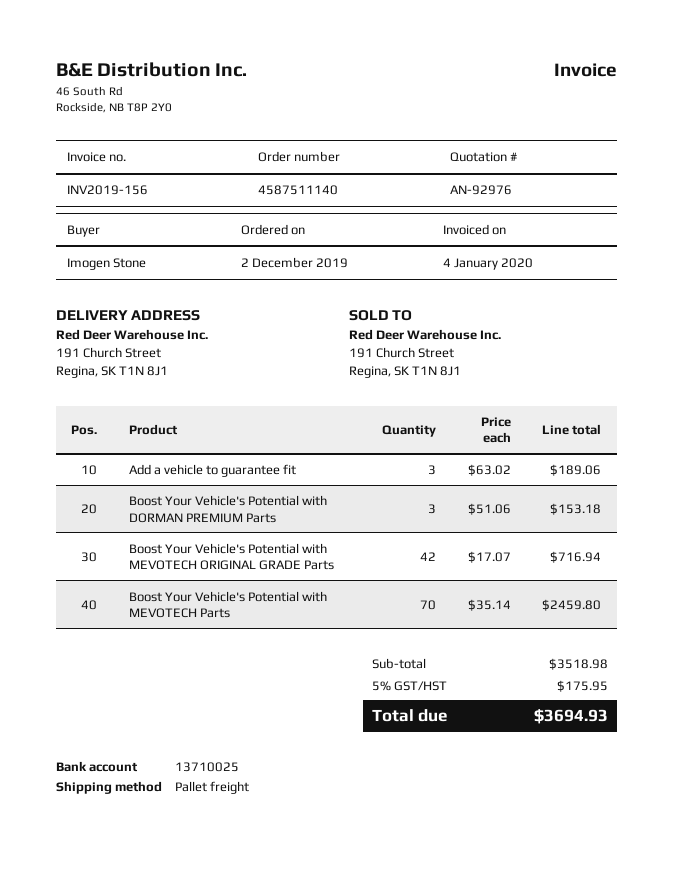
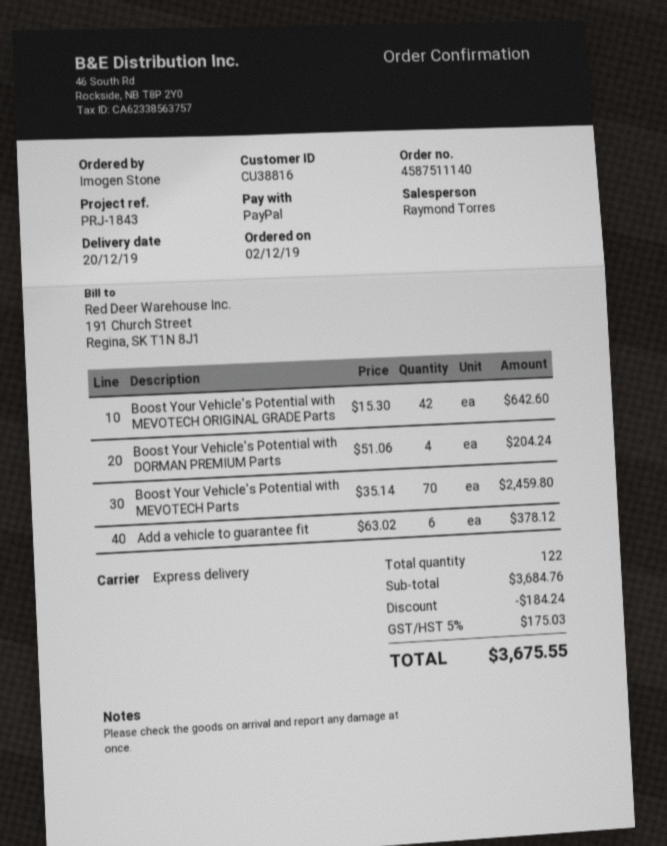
shipping method: pallet freight -> express
Add a vehicle to guarantee fit: 3 x 63.02 = 189.06 -> 6 x 63.02 = 378.12
Boost Your Vehicle's Potential with DORMAN PREMIUM Parts: 3 x 51.06 = 153.18 -> 4 x 51.06 = 204.24
Boost Your Vehicle's Potential with MEVOTECH ORIGINAL GRADE Parts: 42 x 17.07 = 716.94 -> 42 x 15.30 = 642.60
subtotal: 3518.98 -> 3684.76
discount: none -> 184.24
tax: 5% = 175.95 -> 5% = 175.03
total: 3694.93 -> 3675.55

